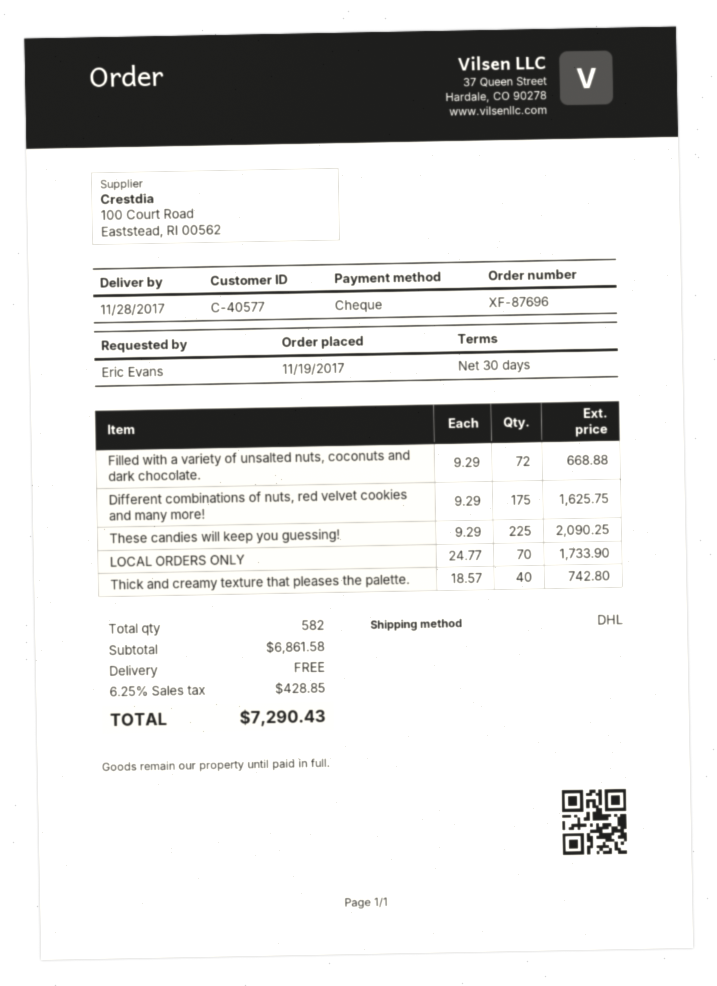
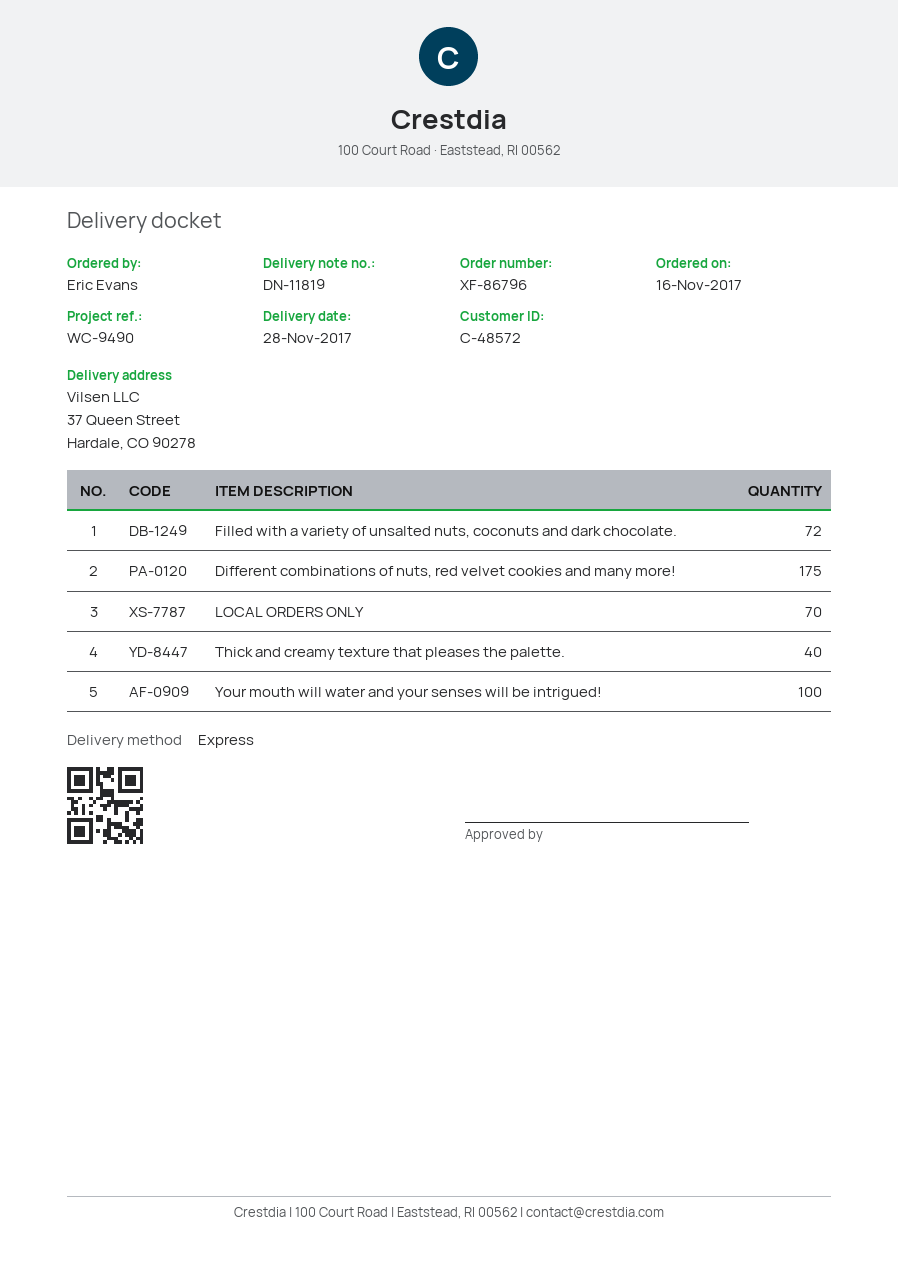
order number: XF-87696 -> XF-86796
order date: 2017-11-19 -> 2017-11-16
customer number: C-40577 -> C-48572
shipping method: DHL -> express
These candies will keep you guessing!: 225 -> none
Your mouth will water and your senses will be intrigued!: none -> 100

